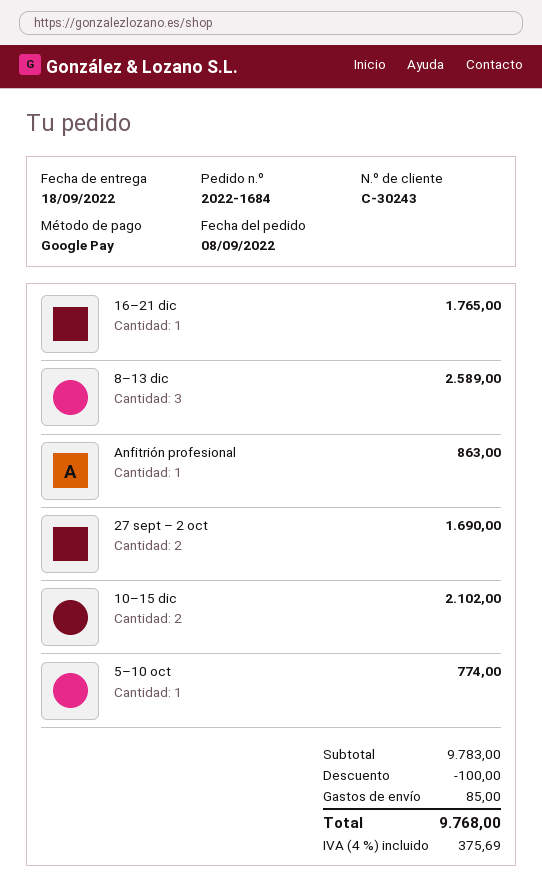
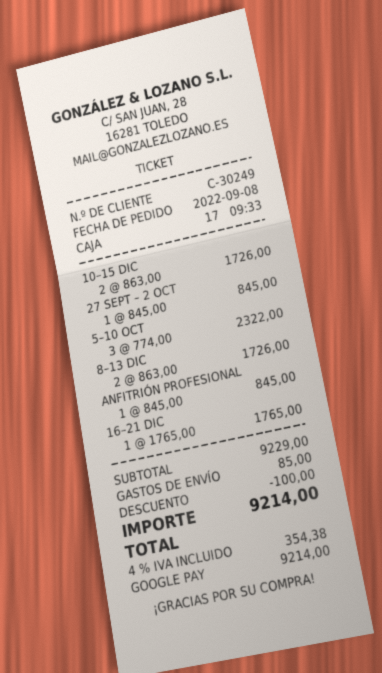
customer number: C-30243 -> C-30249
8–13 dic: 3 for 2589.00 -> 2 for 1726.00
Anfitrión profesional: 1 for 863.00 -> 1 for 845.00
27 sept – 2 oct: 2 for 1690.00 -> 1 for 845.00
10–15 dic: 2 for 2102.00 -> 2 for 1726.00
5–10 oct: 1 for 774.00 -> 3 for 2322.00
subtotal: 9783.00 -> 9229.00
tax: 4% = 375.69 -> 4% = 354.38
total: 9768.00 -> 9214.00

